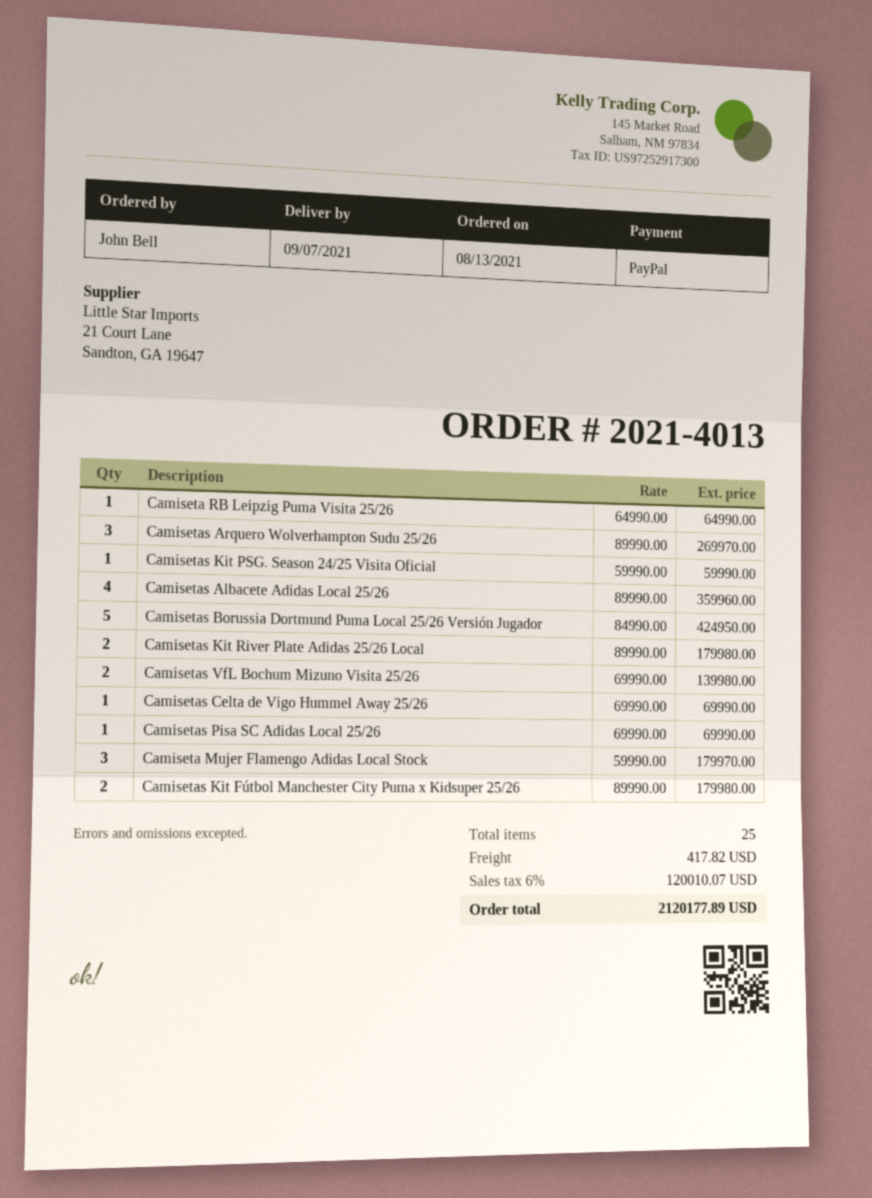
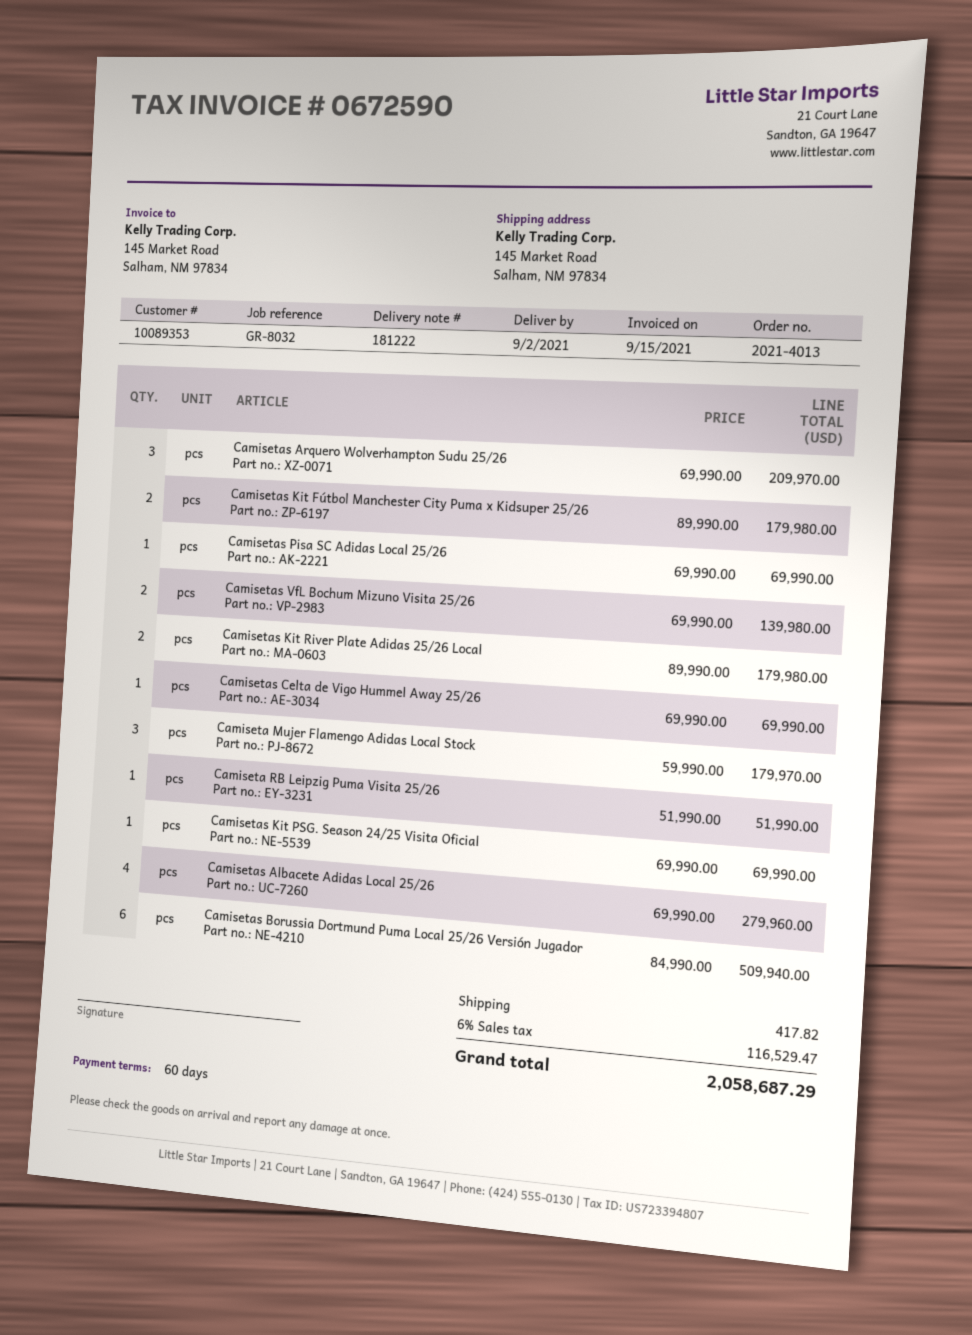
delivery date: 2021-09-07 -> 2021-09-02
Camiseta RB Leipzig Puma Visita 25/26: 1 x 64990.00 = 64990.00 -> 1 x 51990.00 = 51990.00
Camisetas Arquero Wolverhampton Sudu 25/26: 3 x 89990.00 = 269970.00 -> 3 x 69990.00 = 209970.00
Camisetas Kit PSG. Season 24/25 Visita Oficial: 1 x 59990.00 = 59990.00 -> 1 x 69990.00 = 69990.00
Camisetas Albacete Adidas Local 25/26: 4 x 89990.00 = 359960.00 -> 4 x 69990.00 = 279960.00
Camisetas Borussia Dortmund Puma Local 25/26 Versión Jugador: 5 x 84990.00 = 424950.00 -> 6 x 84990.00 = 509940.00
tax: 6% = 120010.07 -> 6% = 116529.47
total: 2120177.89 -> 2058687.29

